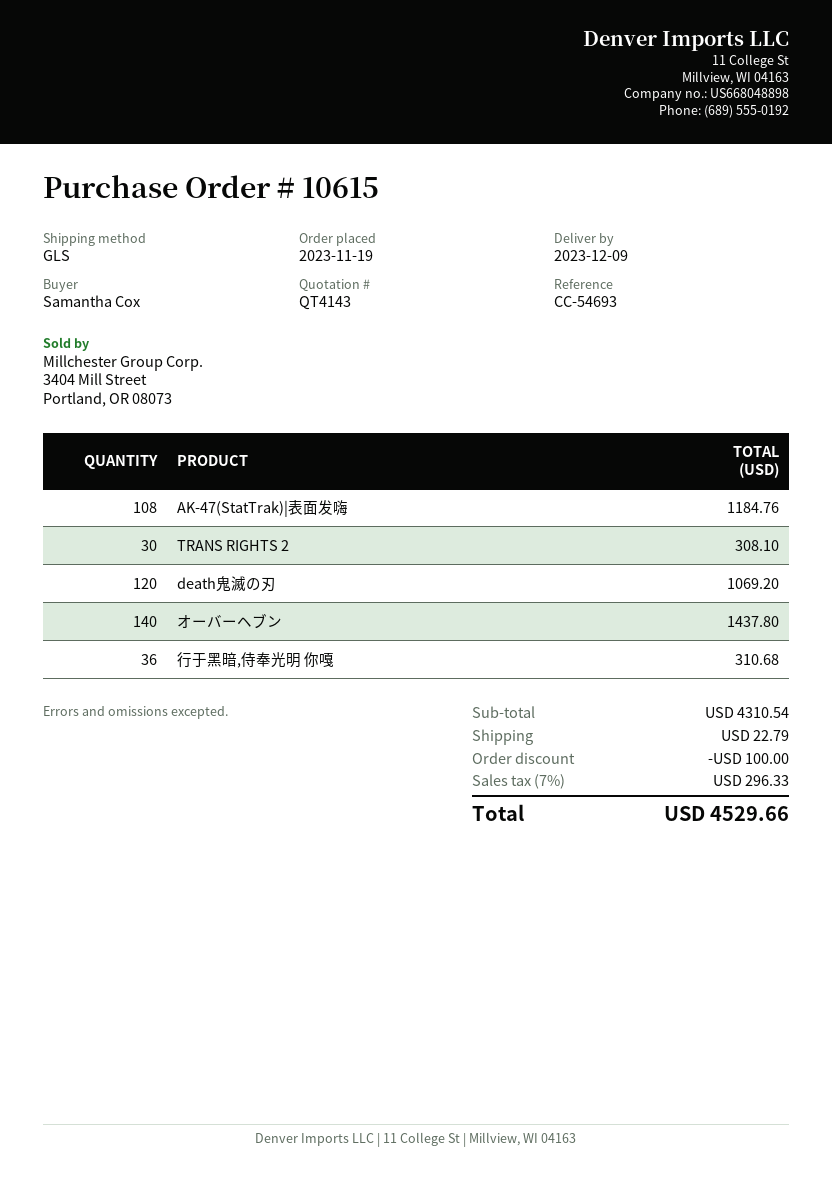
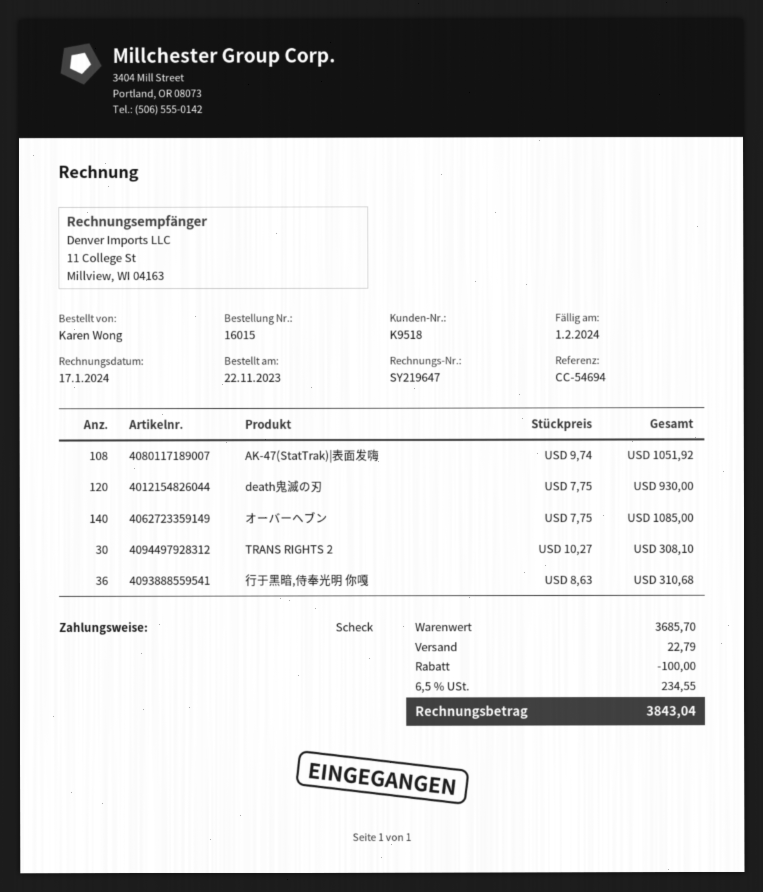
order number: 10615 -> 16015
order date: 2023-11-19 -> 2023-11-22
reference: CC-54693 -> CC-54694
ordered by: Samantha Cox -> Karen Wong
AK-47(StatTrak)|表面发嗨: 108 for 1184.76 -> 108 for 1051.92
death鬼滅の刃: 120 for 1069.20 -> 120 for 930.00
オーバーヘブン: 140 for 1437.80 -> 140 for 1085.00
subtotal: 4310.54 -> 3685.70
tax: 7% = 296.33 -> 6.5% = 234.55
total: 4529.66 -> 3843.04

